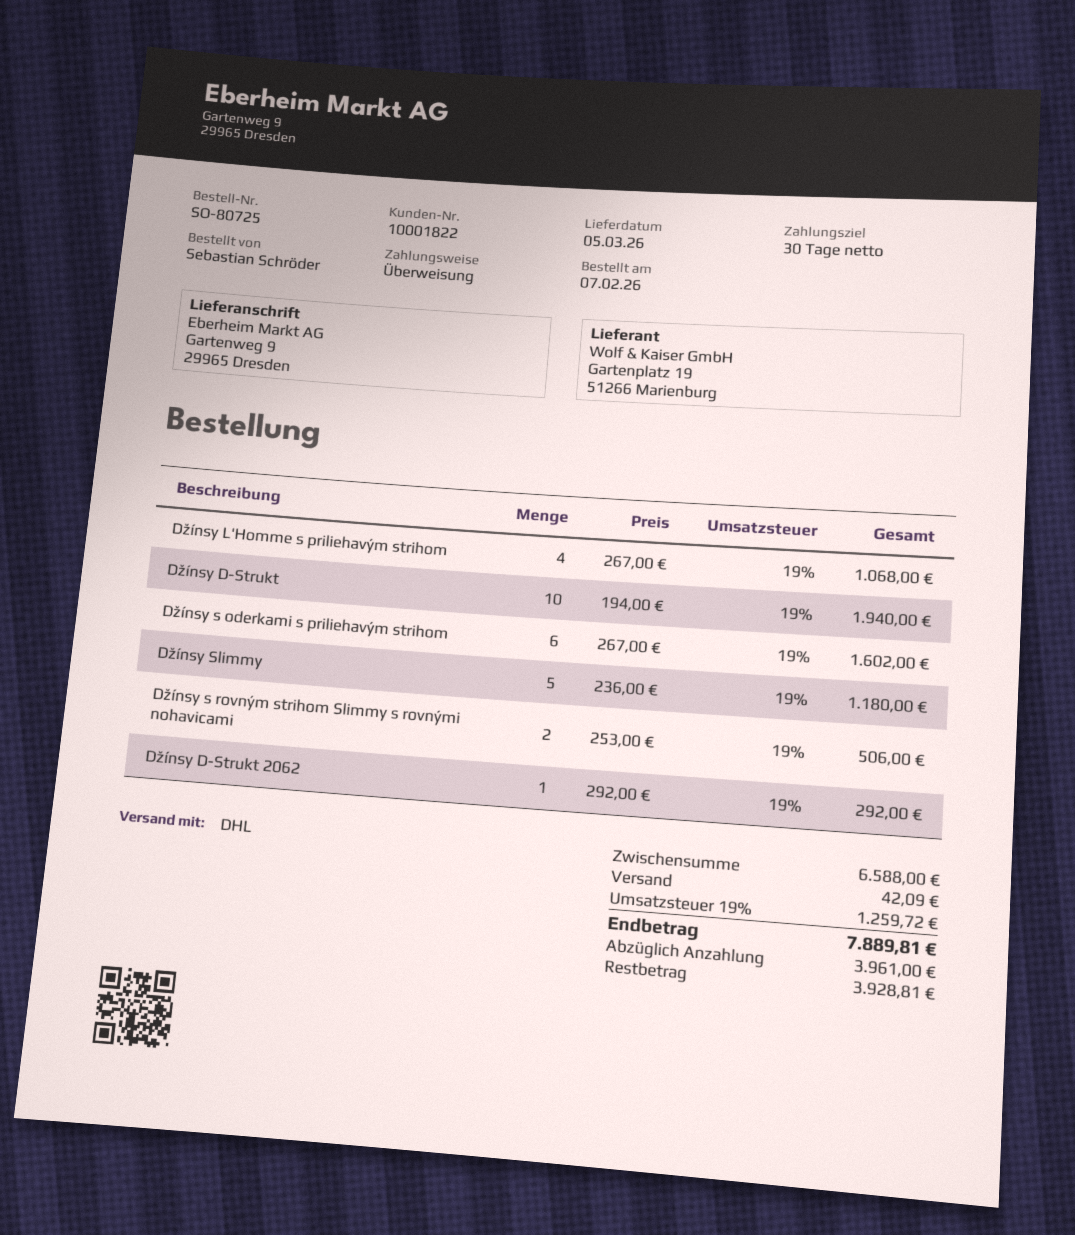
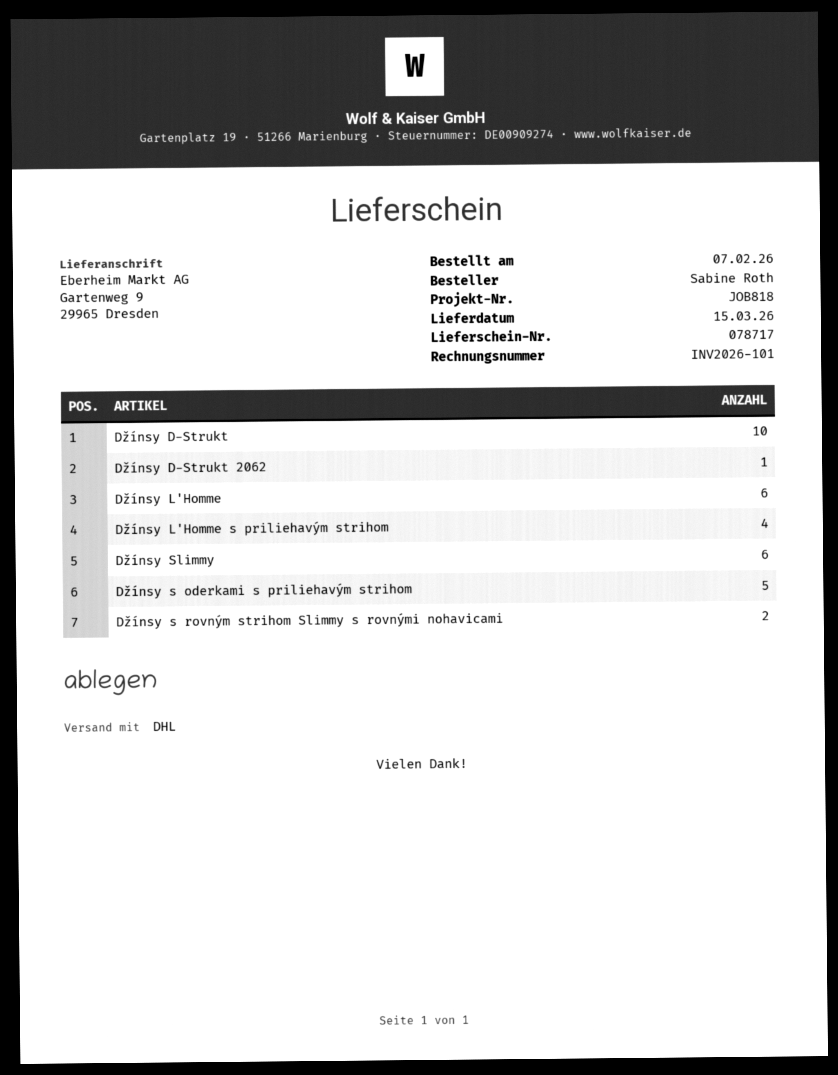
delivery date: 2026-03-05 -> 2026-03-15
ordered by: Sebastian Schröder -> Sabine Roth
Džínsy s oderkami s priliehavým strihom: 6 -> 5
Džínsy Slimmy: 5 -> 6
Džínsy L'Homme: none -> 6

